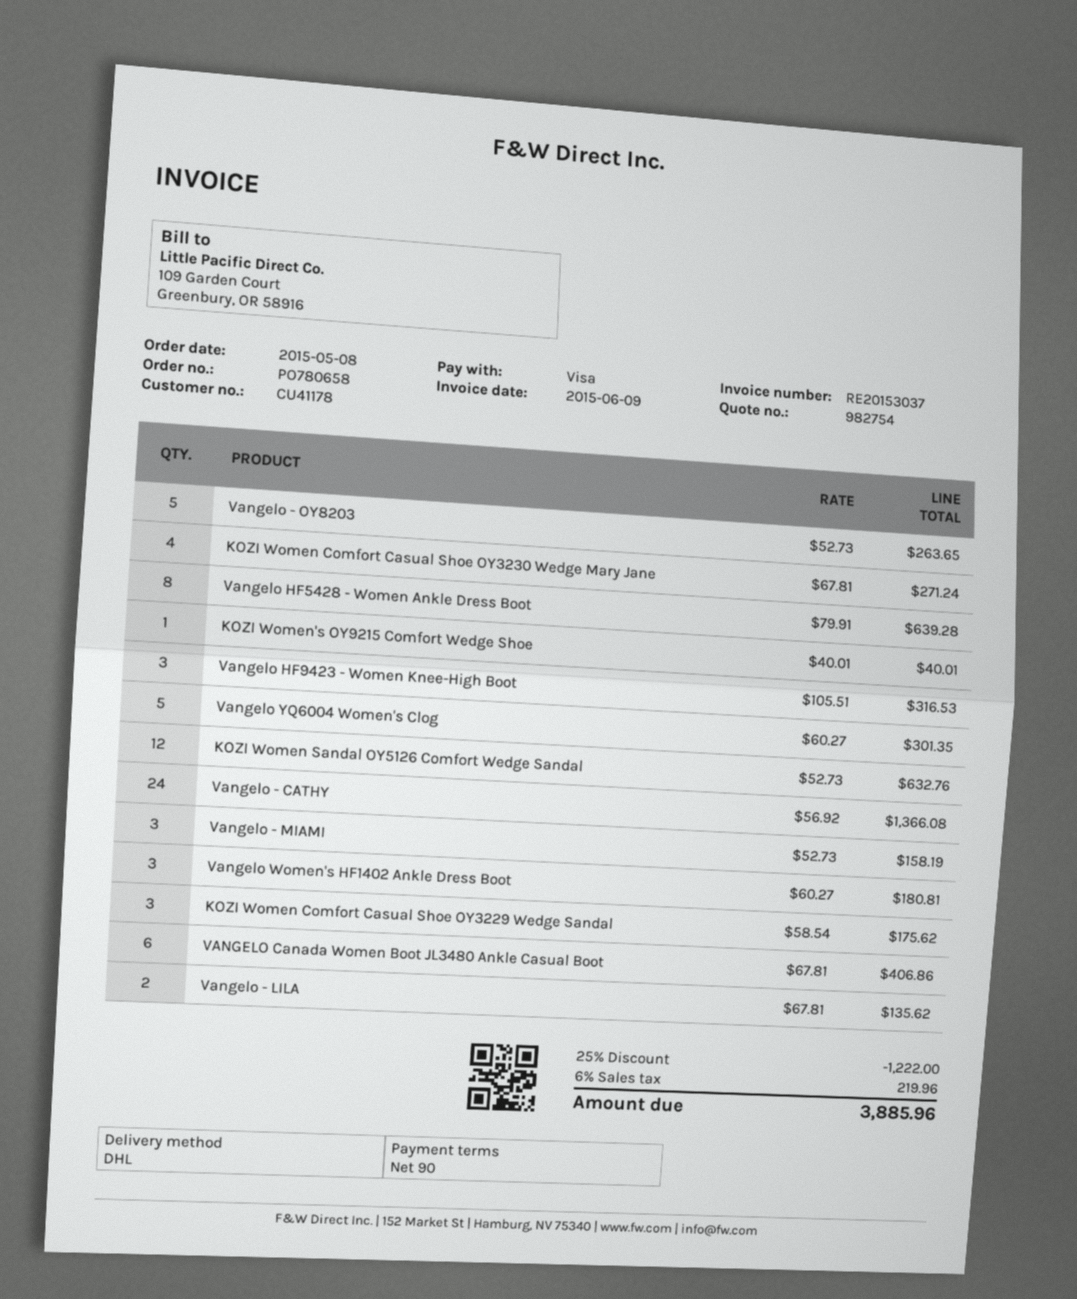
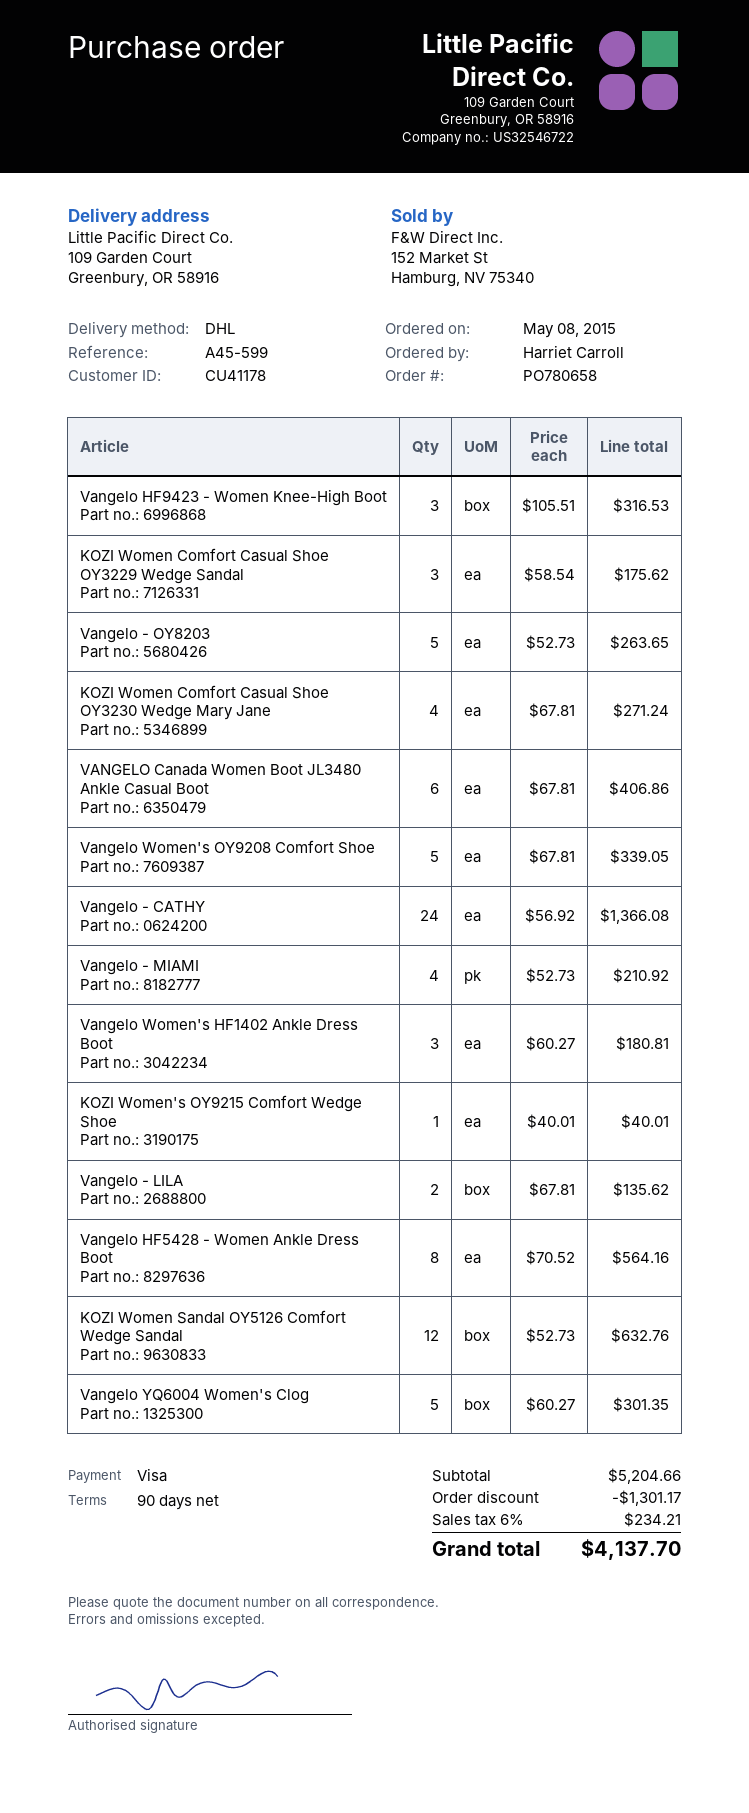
Vangelo HF5428 - Women Ankle Dress Boot: 8 x 79.91 = 639.28 -> 8 x 70.52 = 564.16
Vangelo - MIAMI: 3 x 52.73 = 158.19 -> 4 x 52.73 = 210.92
Vangelo Women's OY9208 Comfort Shoe: none -> 5 x 67.81 = 339.05
discount: 1222.00 -> 1301.17
tax: 6% = 219.96 -> 6% = 234.21
total: 3885.96 -> 4137.70

